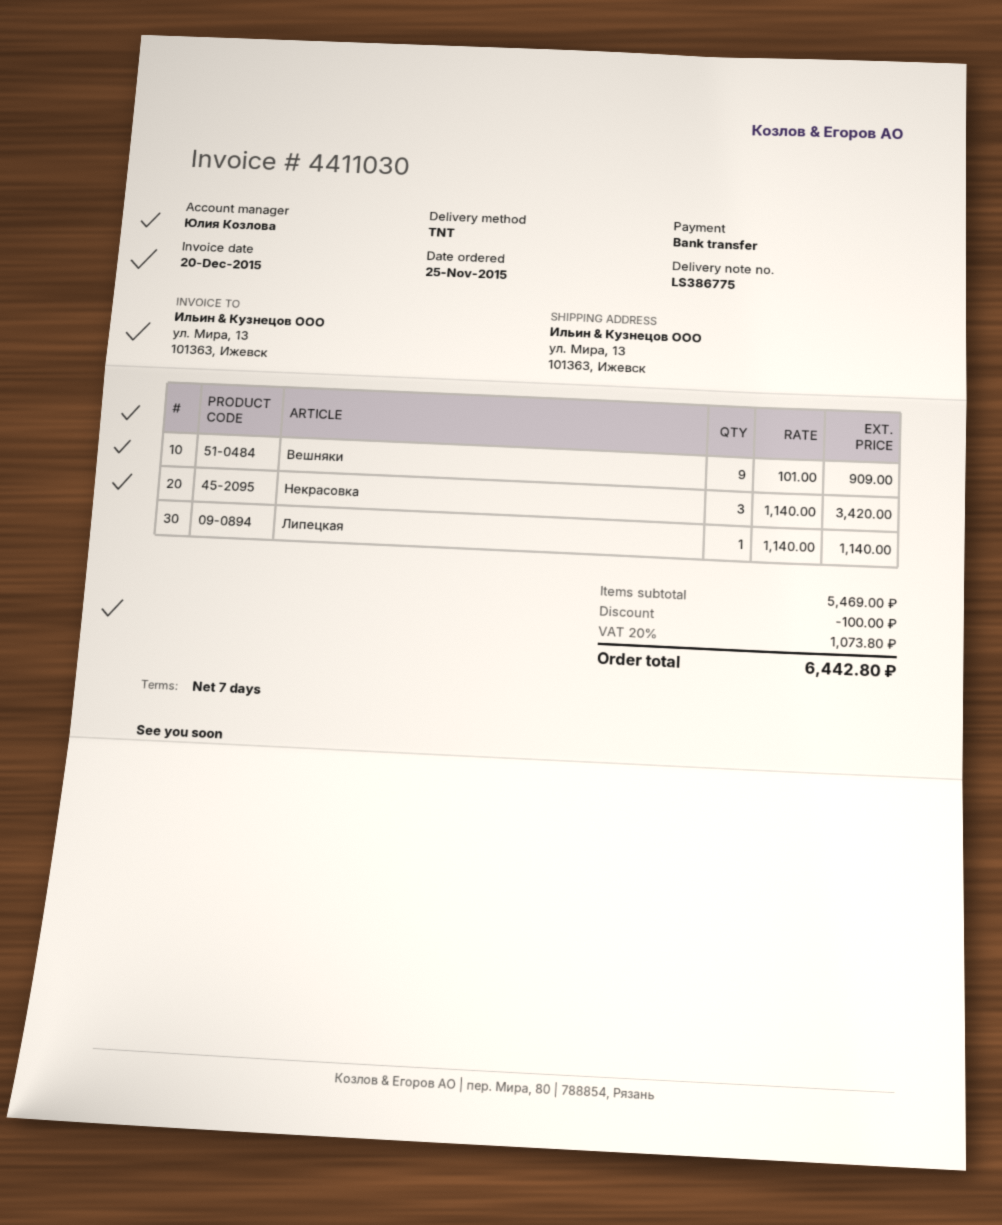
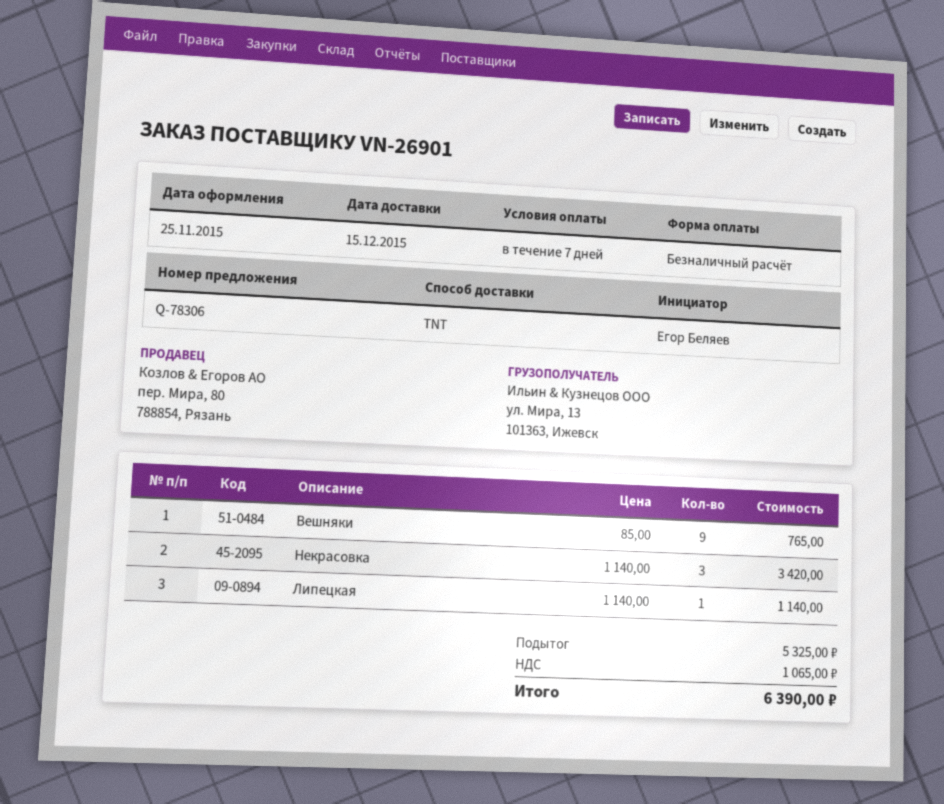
Вешняки: 9 x 101.00 = 909.00 -> 9 x 85.00 = 765.00
subtotal: 5469.00 -> 5325.00
discount: 100.00 -> none
tax: 1073.80 -> 1065.00
total: 6442.80 -> 6390.00

